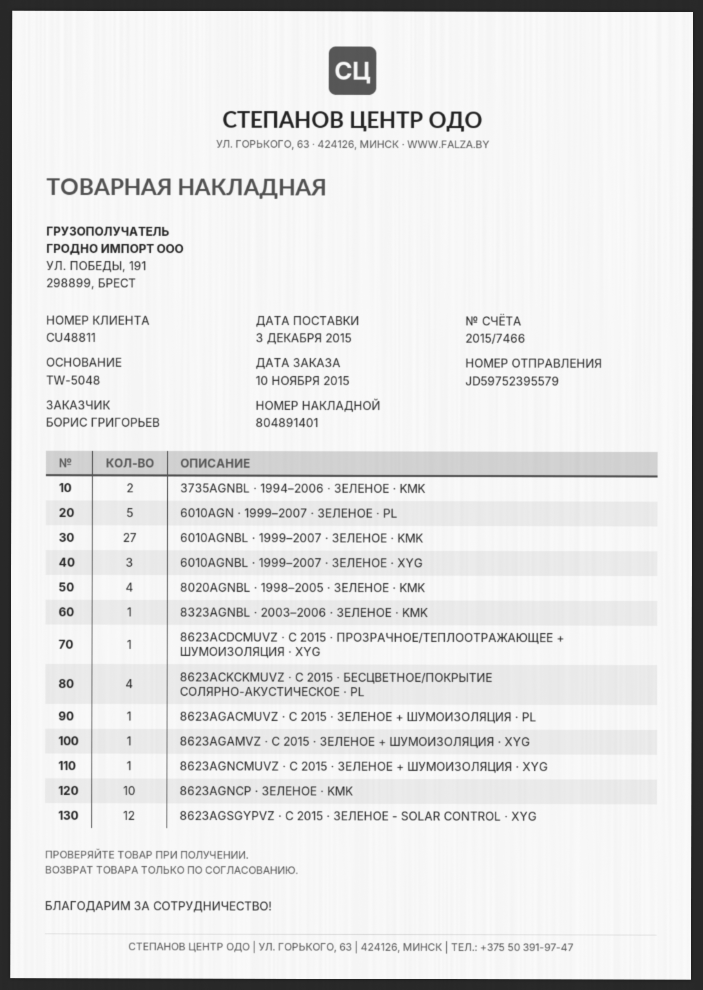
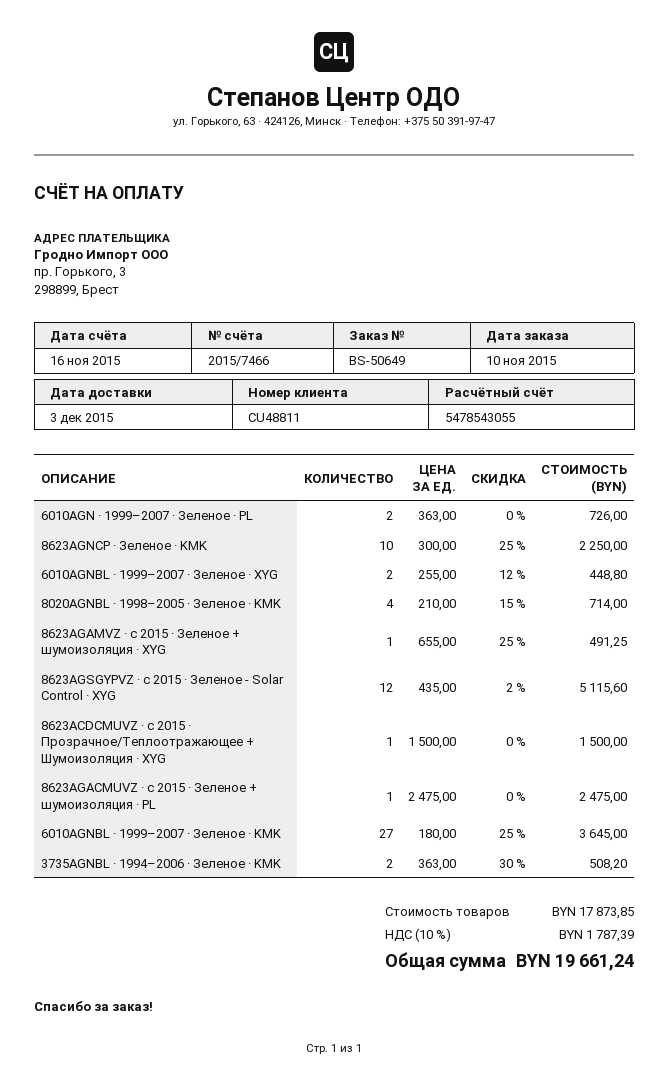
6010AGN · 1999–2007 · ЗЕЛЕНОЕ · PL: 5 -> 2
6010AGNBL · 1999–2007 · ЗЕЛЕНОЕ · XYG: 3 -> 2
8323AGNBL · 2003–2006 · ЗЕЛЕНОЕ · KMK: 1 -> none
8623ACKCKMUVZ · С 2015 · БЕСЦВЕТНОЕ/ПОКРЫТИЕ СОЛЯРНО-АКУСТИЧЕСКОЕ · PL: 4 -> none
8623AGNCMUVZ · С 2015 · ЗЕЛЕНОЕ + ШУМОИЗОЛЯЦИЯ · XYG: 1 -> none

